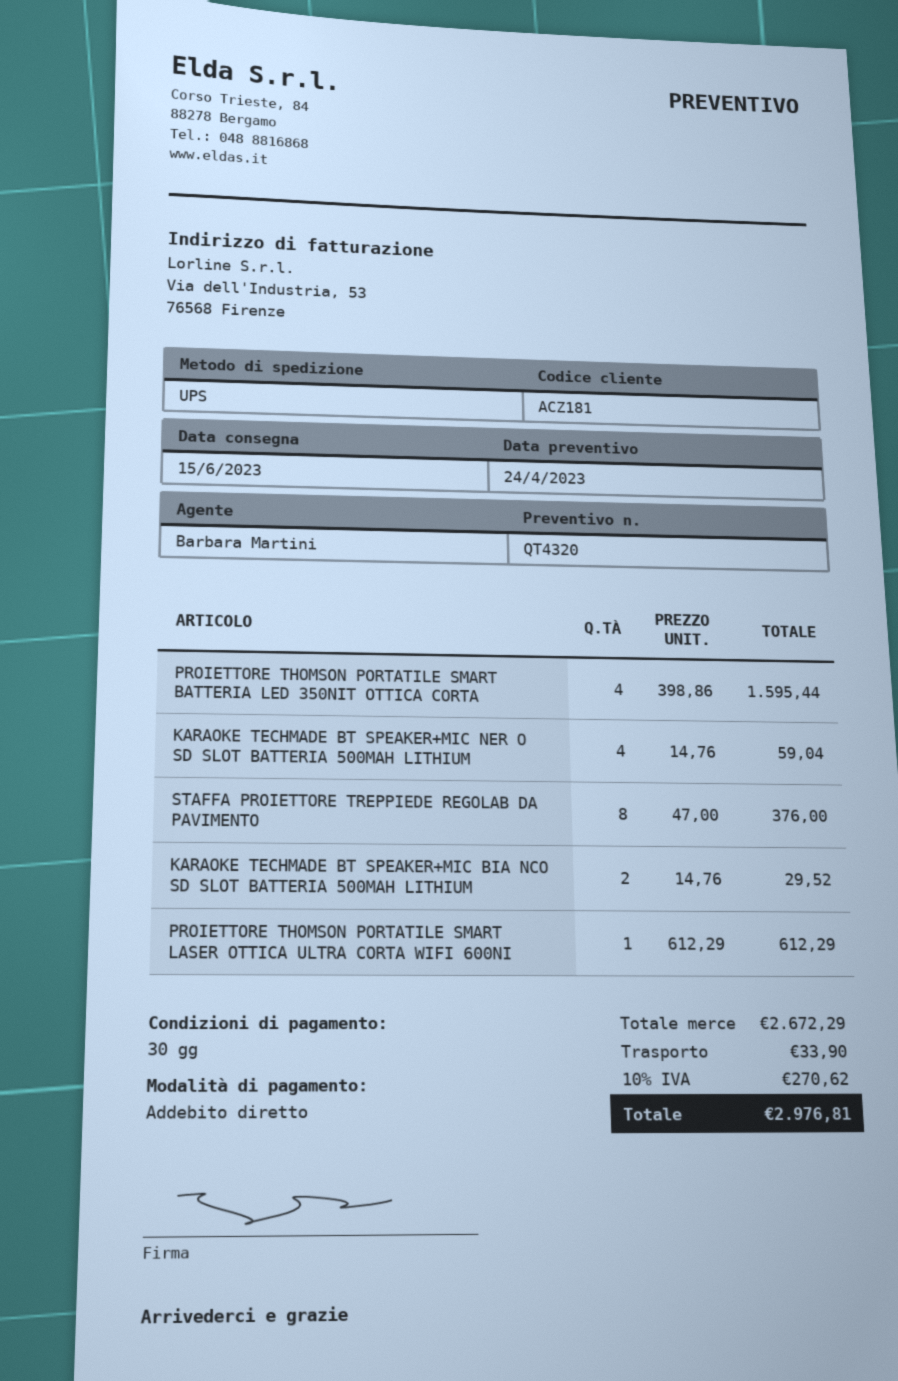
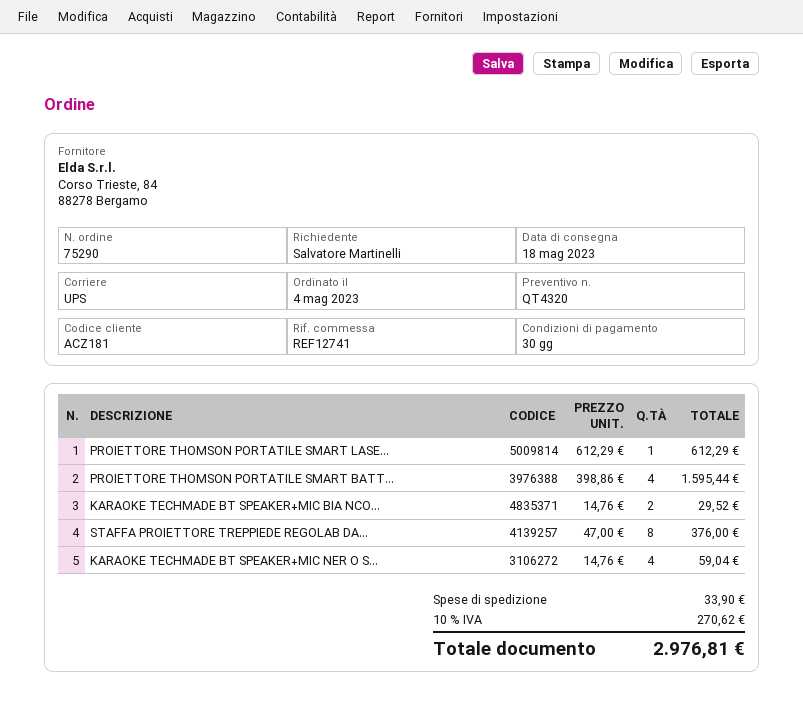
delivery date: 2023-06-15 -> 2023-05-18

